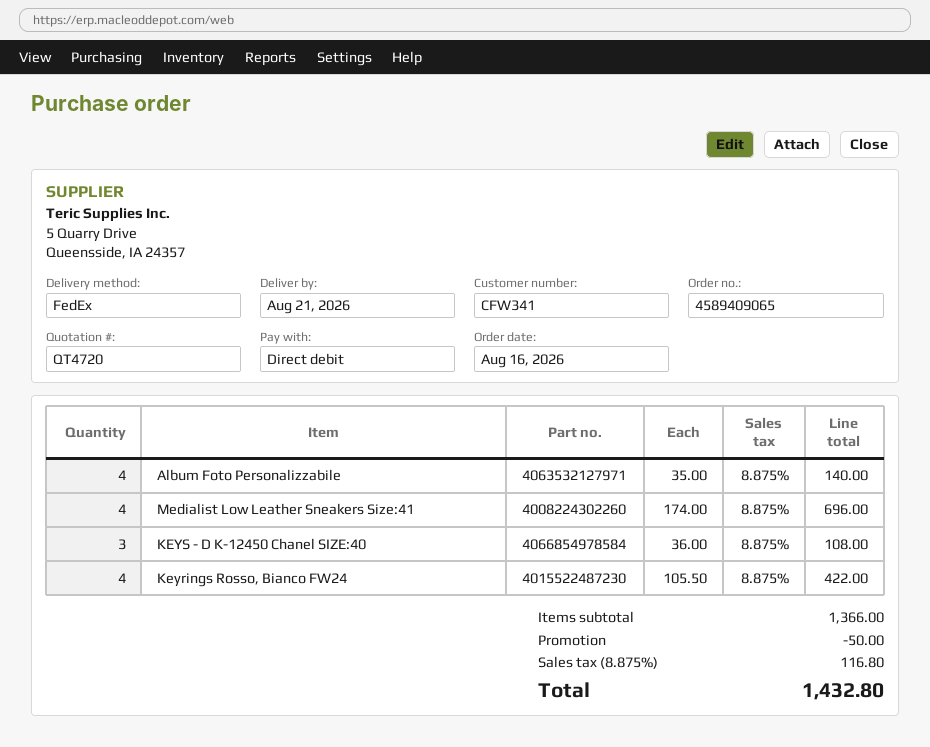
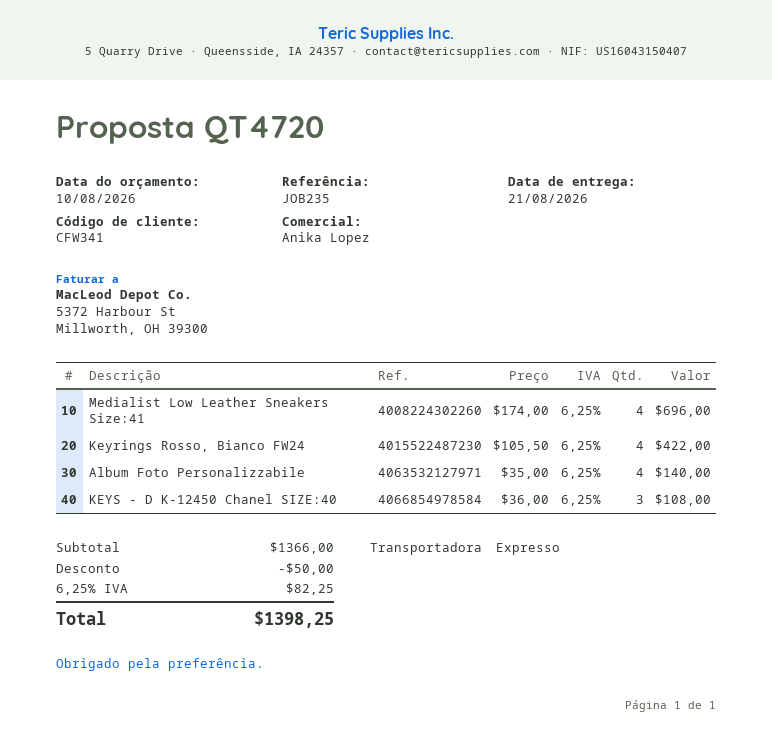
shipping method: FedEx -> express
tax: 8.875% = 116.80 -> 6.25% = 82.25
total: 1432.80 -> 1398.25

